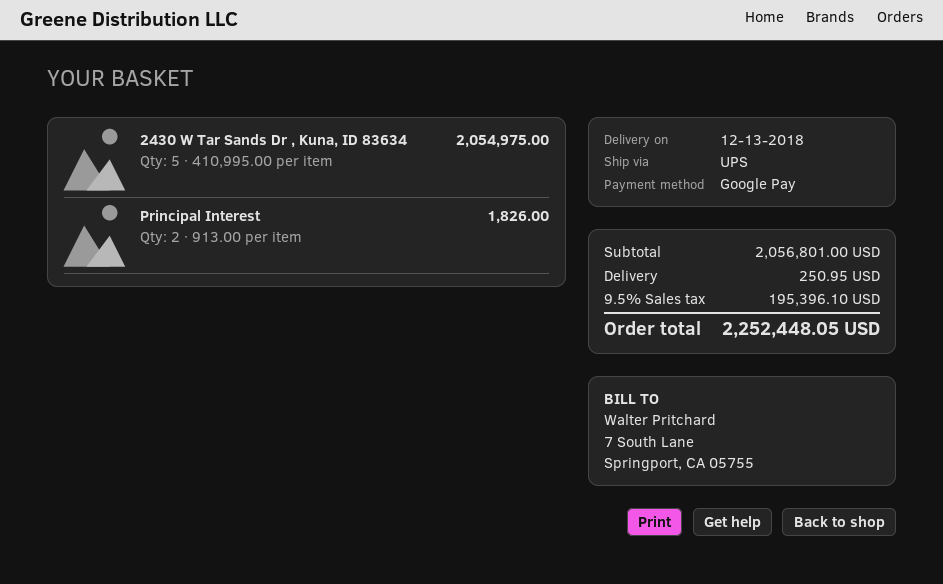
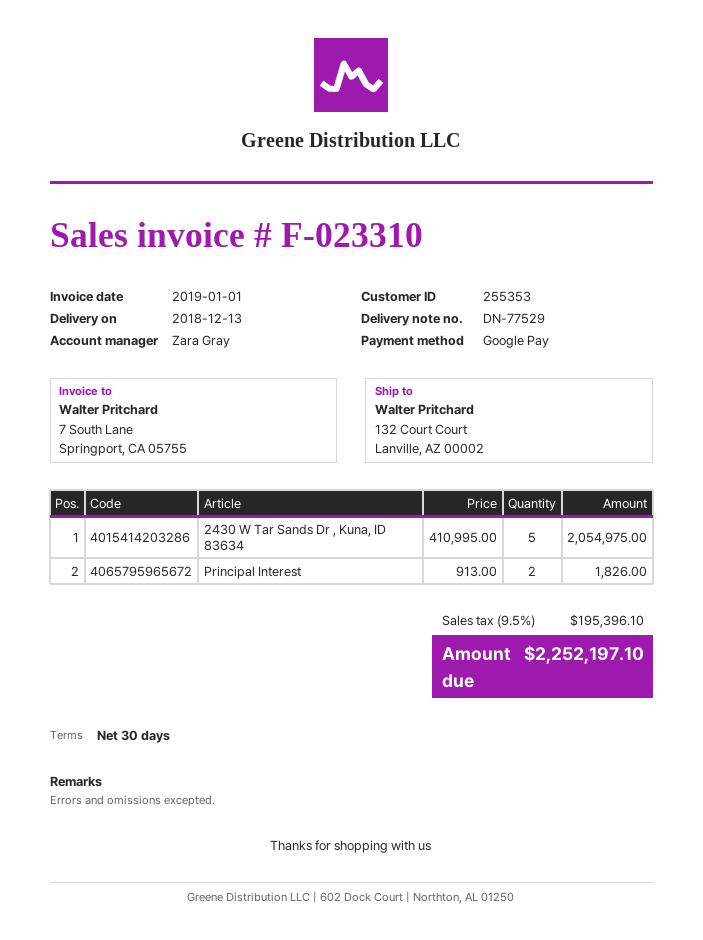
shipping: 250.95 -> none
total: 2252448.05 -> 2252197.10

